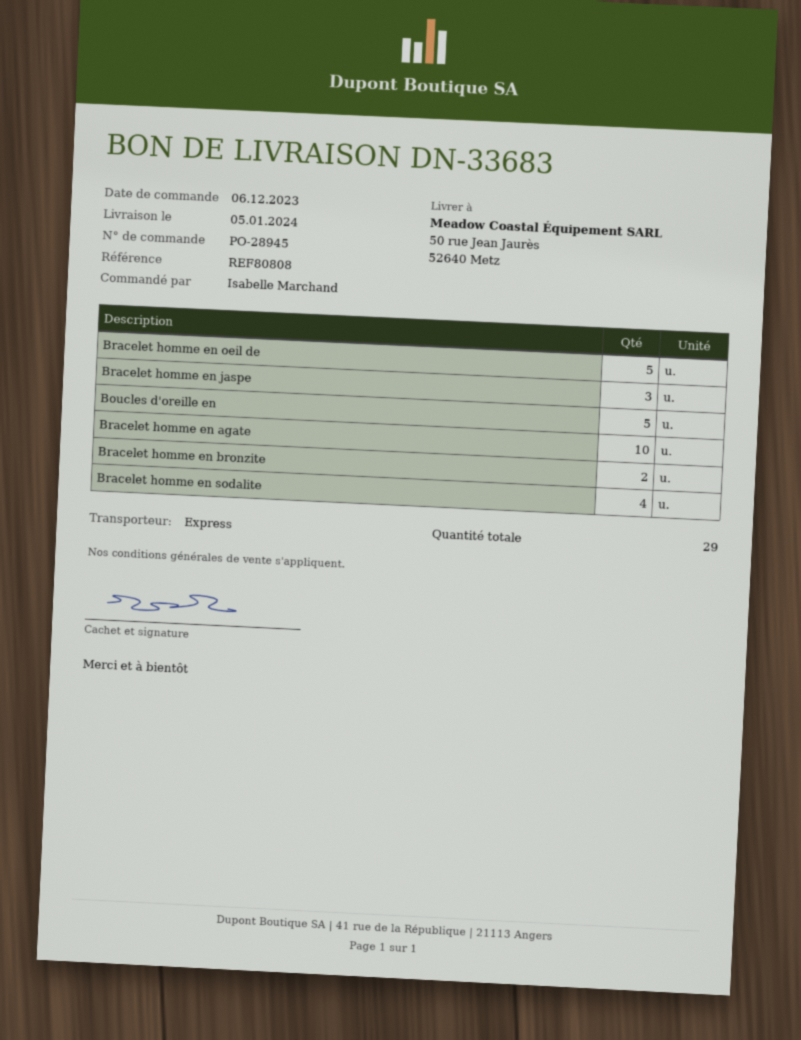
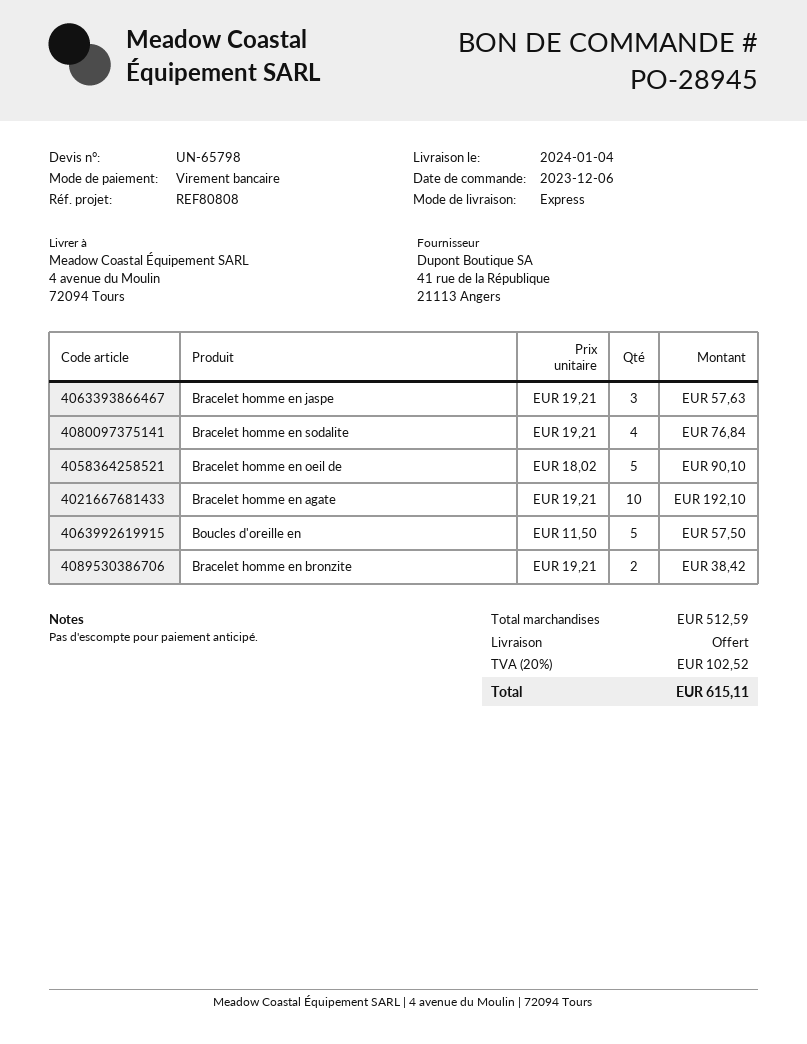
delivery date: 2024-01-05 -> 2024-01-04
ship to: 50 rue Jean Jaurès, 52640 Metz -> 4 avenue du Moulin, 72094 Tours

